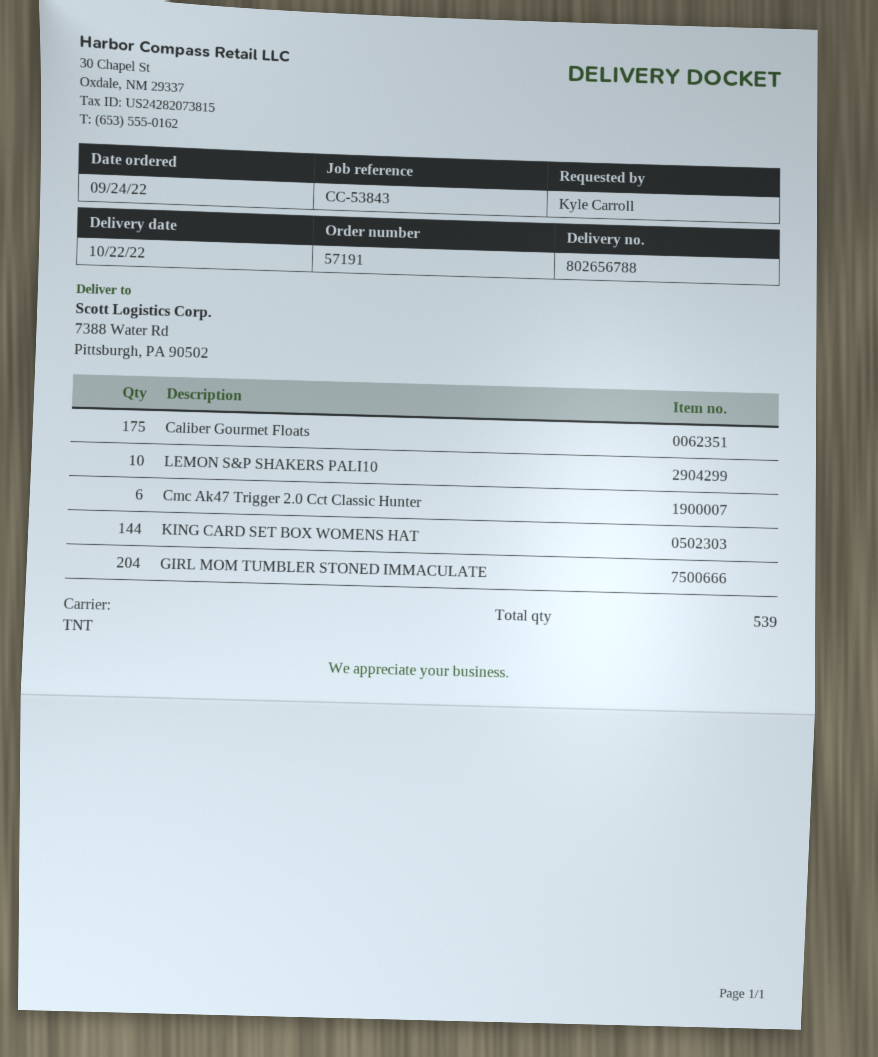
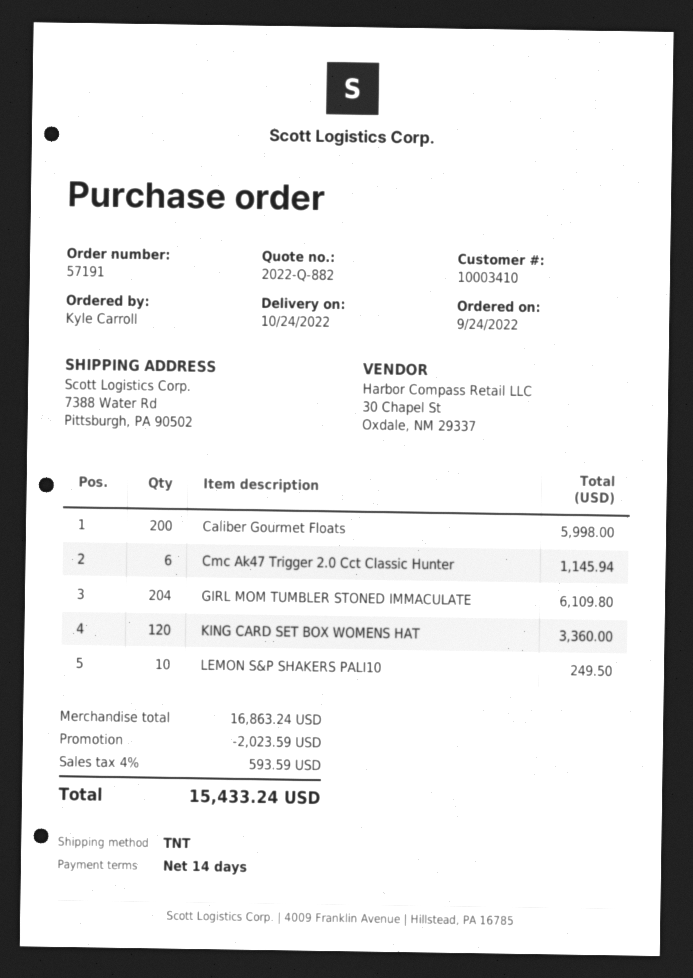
delivery date: 2022-10-22 -> 2022-10-24
Caliber Gourmet Floats: 175 -> 200
KING CARD SET BOX WOMENS HAT: 144 -> 120

